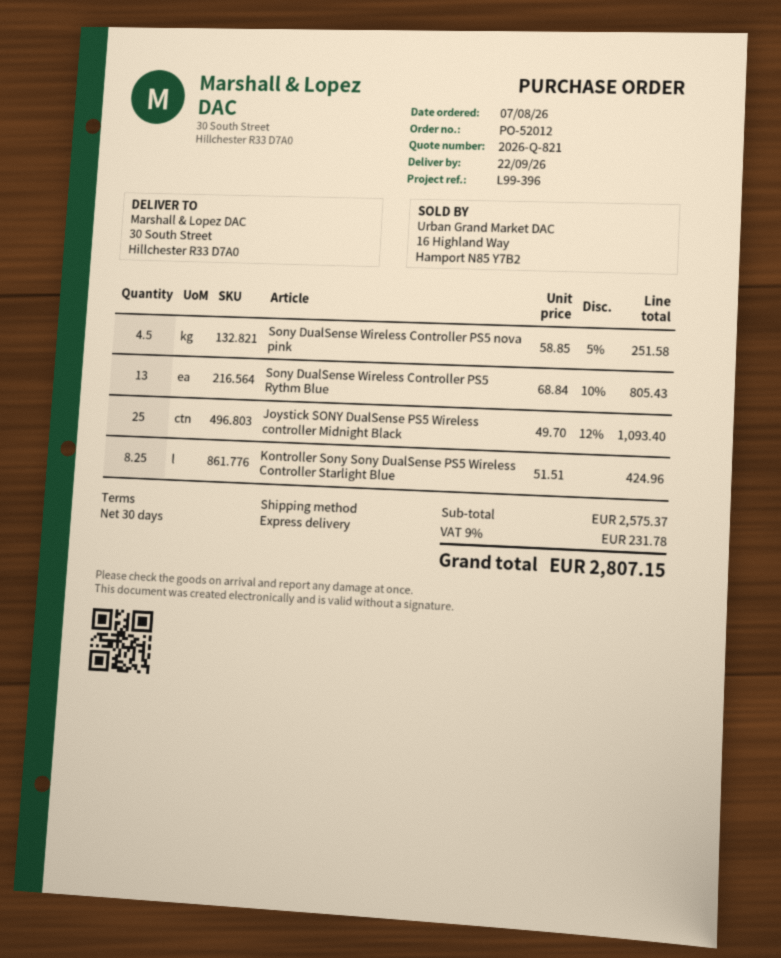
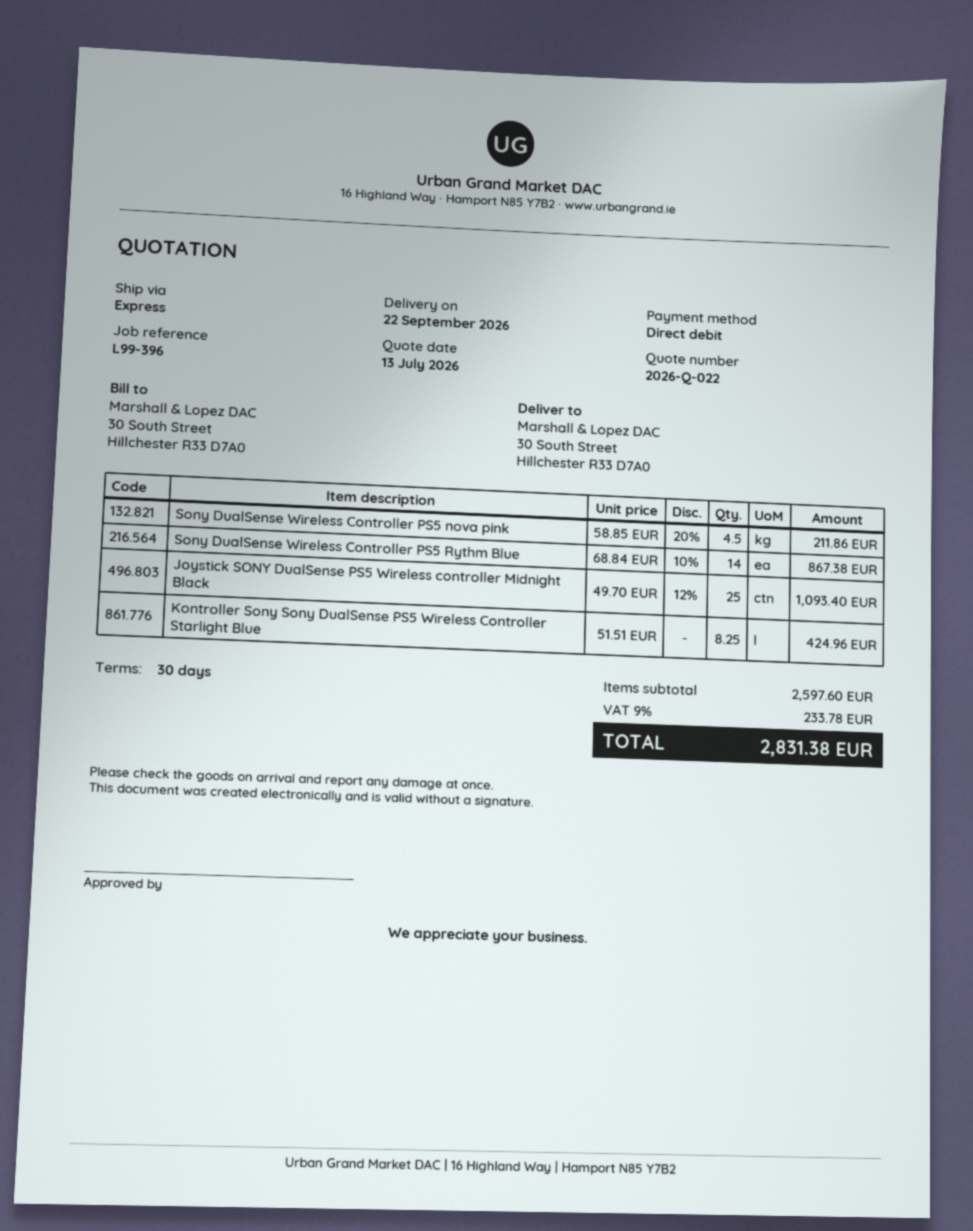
quote number: 2026-Q-821 -> 2026-Q-022
Sony DualSense Wireless Controller PS5 nova pink: 4.5 x 58.85 - 5% = 251.58 -> 4.5 x 58.85 - 20% = 211.86
Sony DualSense Wireless Controller PS5 Rythm Blue: 13 x 68.84 - 10% = 805.43 -> 14 x 68.84 - 10% = 867.38
subtotal: 2575.37 -> 2597.60
tax: 9% = 231.78 -> 9% = 233.78
total: 2807.15 -> 2831.38

